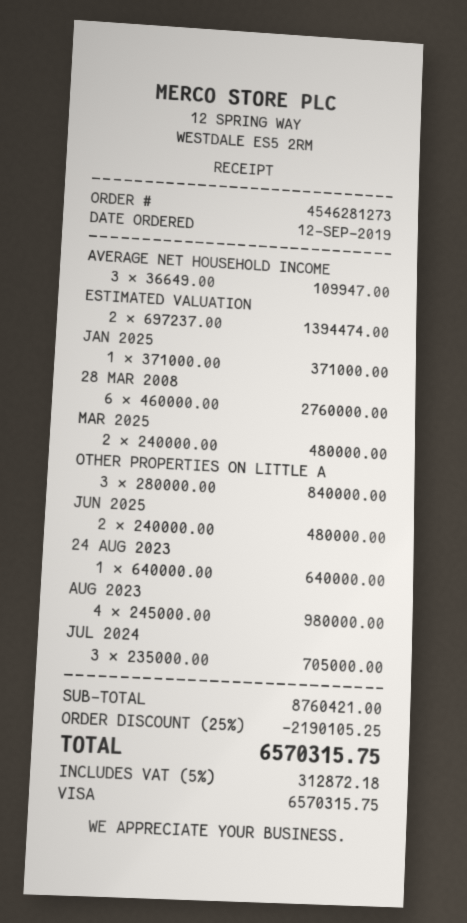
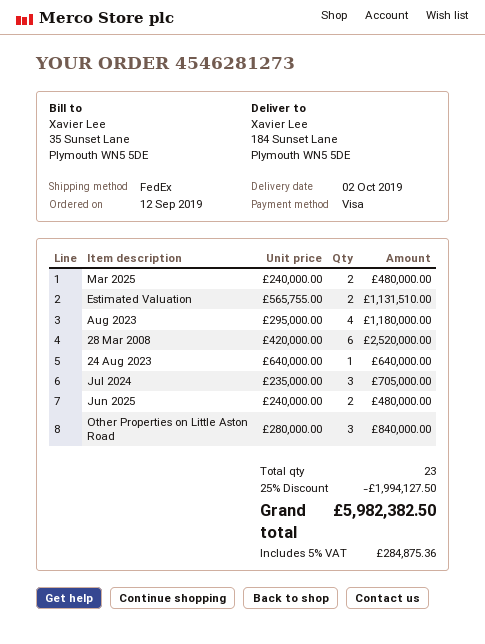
AVERAGE NET HOUSEHOLD INCOME: 3 x 36649.00 = 109947.00 -> none
ESTIMATED VALUATION: 2 x 697237.00 = 1394474.00 -> 2 x 565755.00 = 1131510.00
JAN 2025: 1 x 371000.00 = 371000.00 -> none
28 MAR 2008: 6 x 460000.00 = 2760000.00 -> 6 x 420000.00 = 2520000.00
AUG 2023: 4 x 245000.00 = 980000.00 -> 4 x 295000.00 = 1180000.00
discount: 25% = 2190105.25 -> 25% = 1994127.50
tax: 5% = 312872.18 -> 5% = 284875.36
total: 6570315.75 -> 5982382.50

